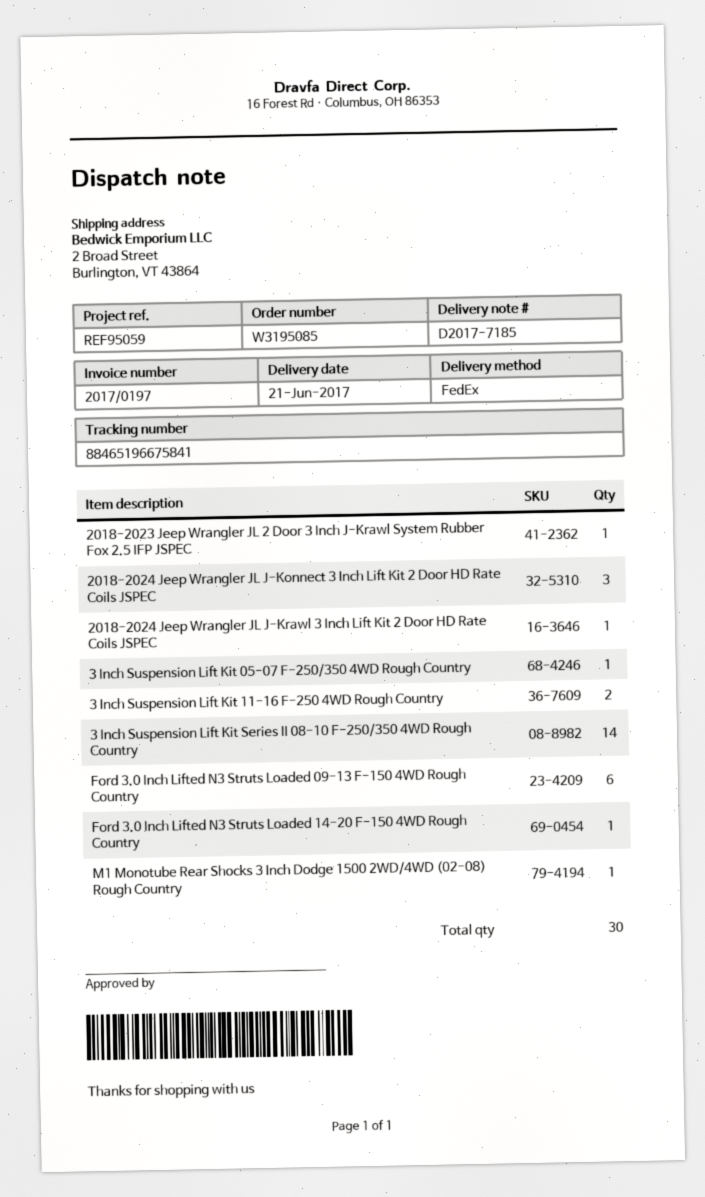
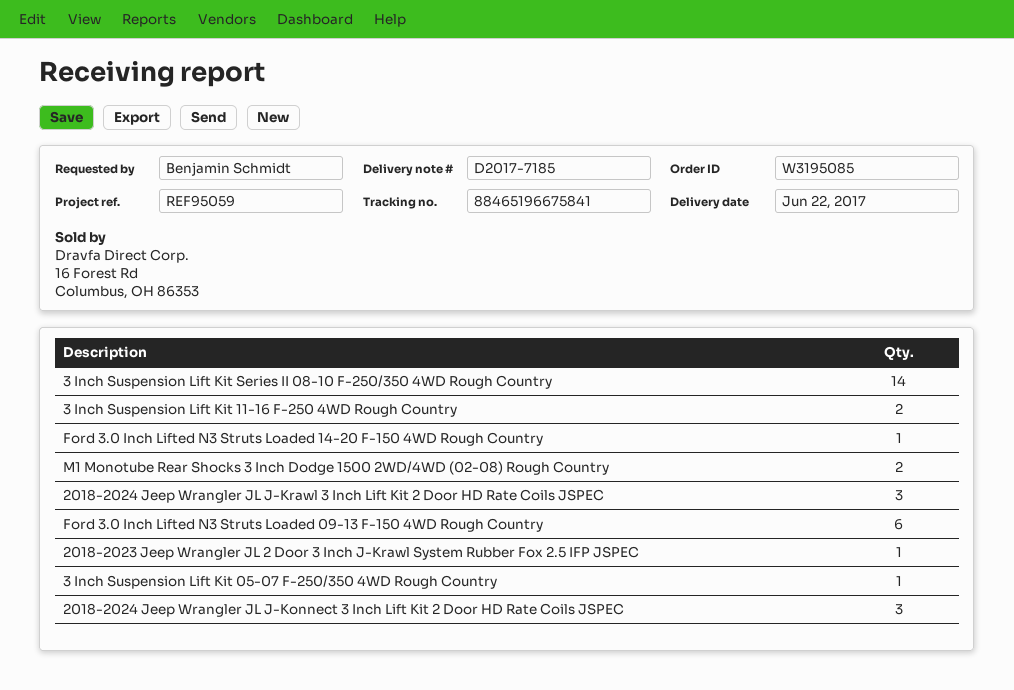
delivery date: 2017-06-21 -> 2017-06-22
2018-2024 Jeep Wrangler JL J-Krawl 3 Inch Lift Kit 2 Door HD Rate Coils JSPEC: 1 -> 3
M1 Monotube Rear Shocks 3 Inch Dodge 1500 2WD/4WD (02-08) Rough Country: 1 -> 2

